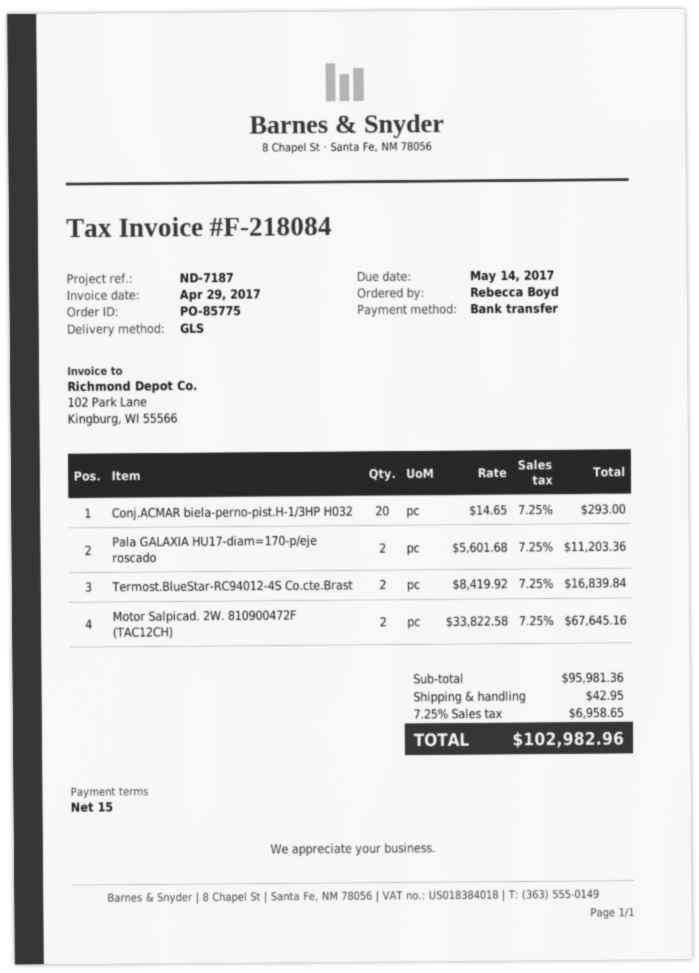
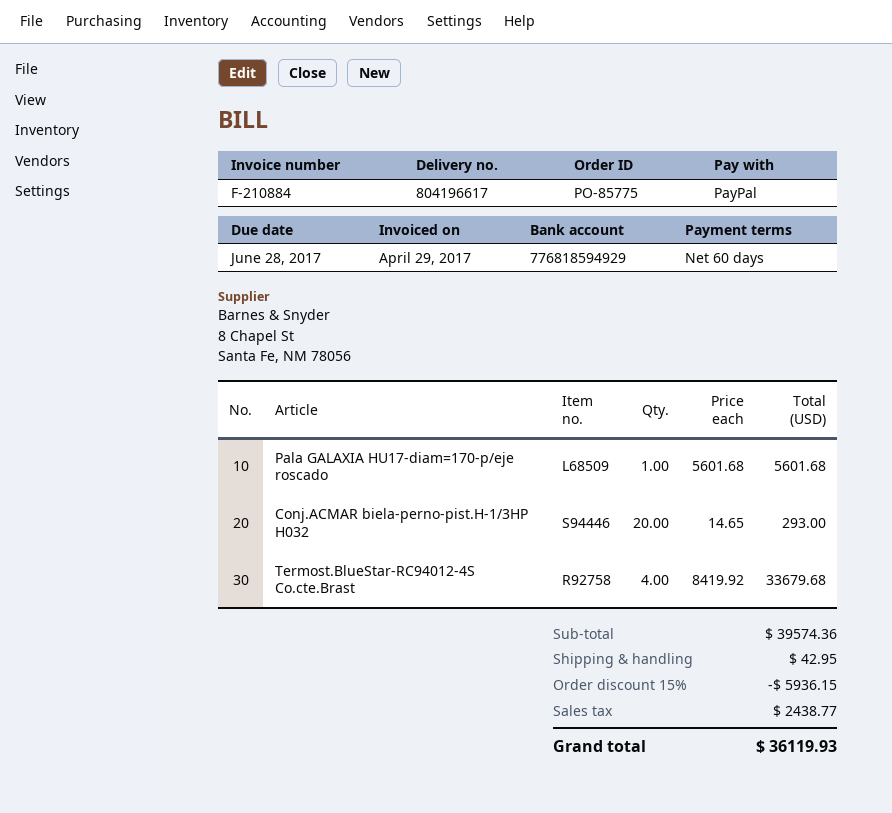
invoice number: F-218084 -> F-210884
payment terms: 15 days -> 60 days
due date: 2017-05-14 -> 2017-06-28
payment method: bank transfer -> PayPal
Pala GALAXIA HU17-diam=170-p/eje roscado: 2 x 5601.68 = 11203.36 -> 1 x 5601.68 = 5601.68
Termost.BlueStar-RC94012-4S Co.cte.Brast: 2 x 8419.92 = 16839.84 -> 4 x 8419.92 = 33679.68
Motor Salpicad. 2W. 810900472F (TAC12CH): 2 x 33822.58 = 67645.16 -> none
subtotal: 95981.36 -> 39574.36
discount: none -> 15% = 5936.15
tax: 6958.65 -> 2438.77
total: 102982.96 -> 36119.93

